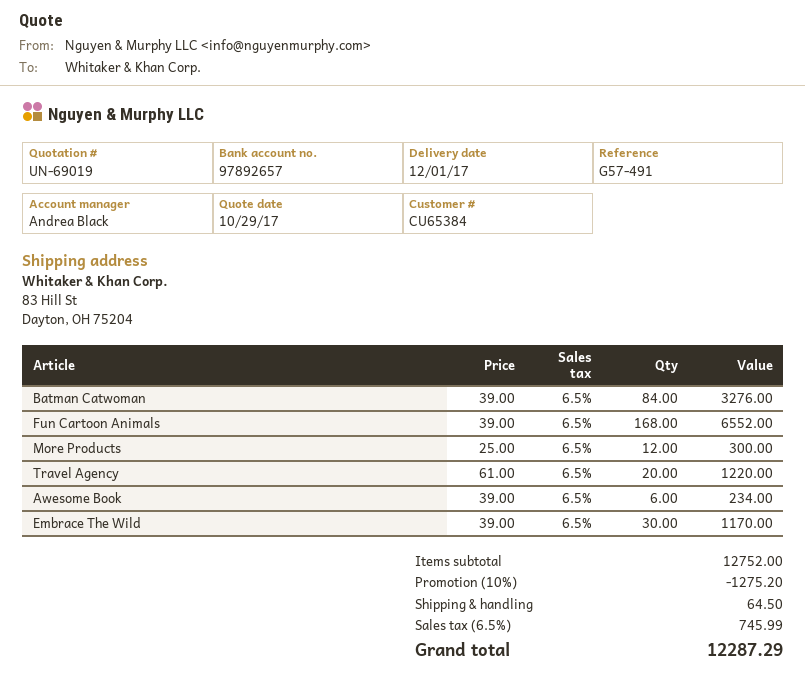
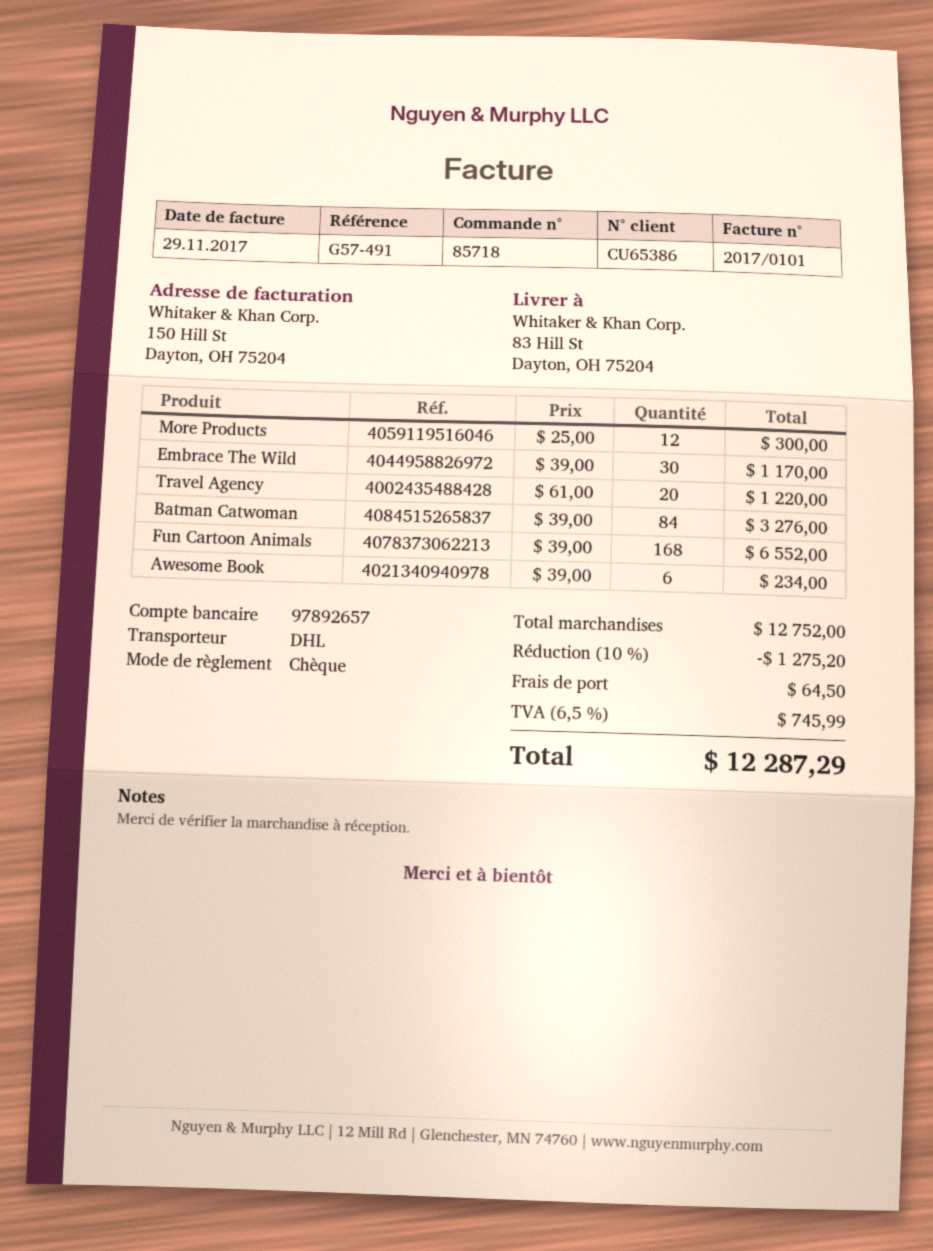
customer number: CU65384 -> CU65386

